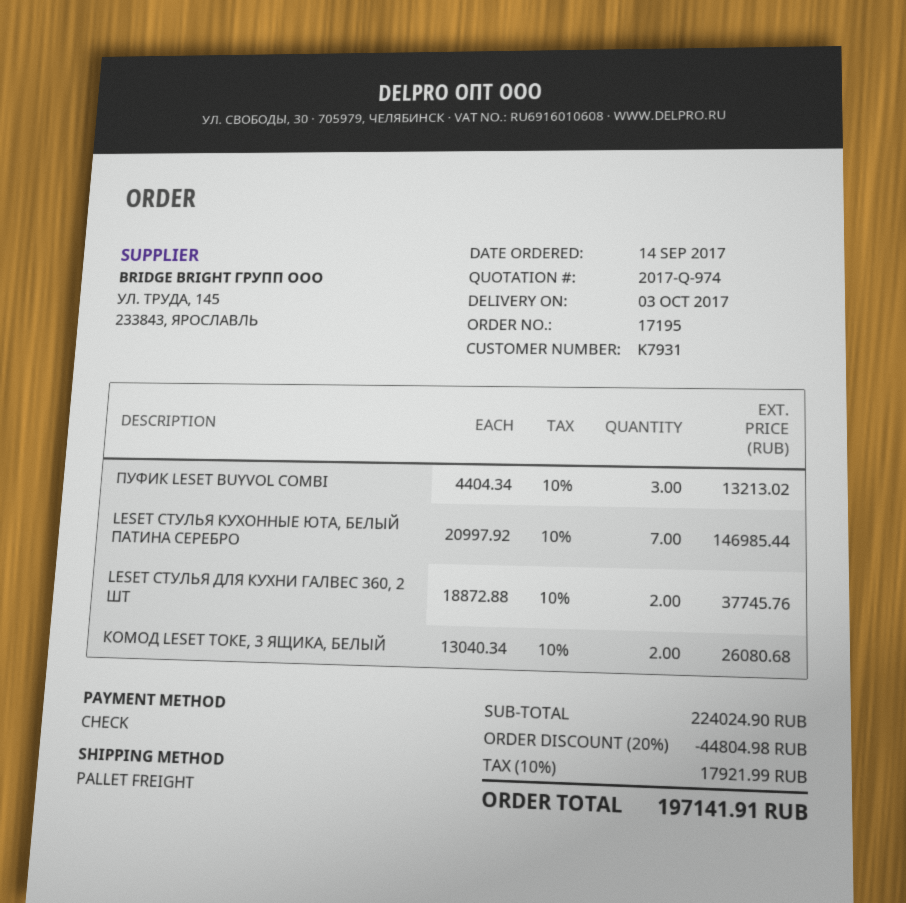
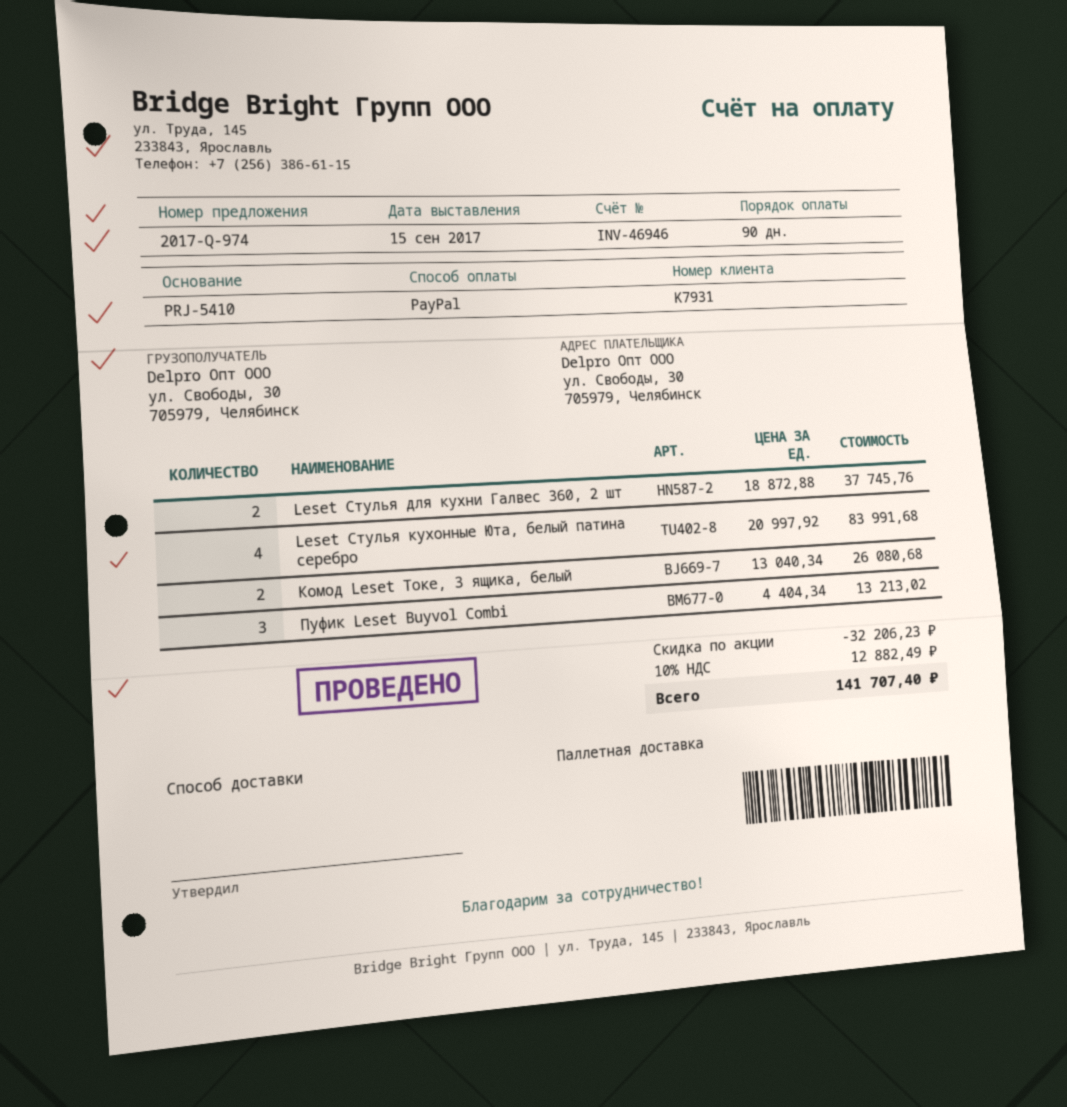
payment method: cheque -> PayPal
LESET СТУЛЬЯ КУХОННЫЕ ЮТА, БЕЛЫЙ ПАТИНА СЕРЕБРО: 7 x 20997.92 = 146985.44 -> 4 x 20997.92 = 83991.68
discount: 44804.98 -> 32206.23
tax: 10% = 17921.99 -> 10% = 12882.49
total: 197141.91 -> 141707.40

